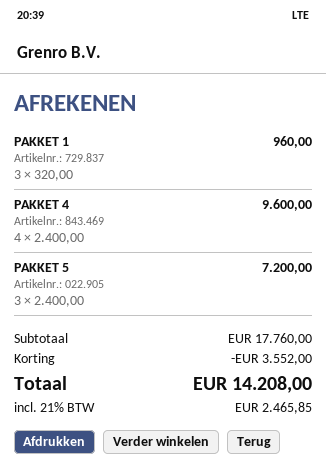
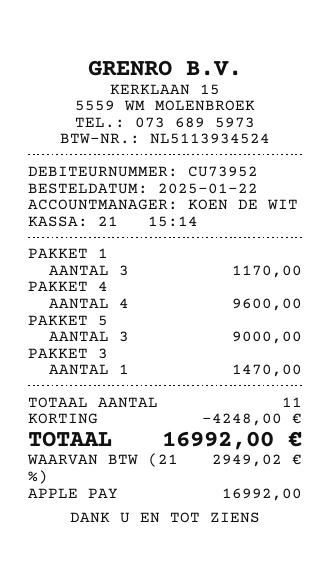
PAKKET 1: 3 for 960.00 -> 3 for 1170.00
PAKKET 5: 3 for 7200.00 -> 3 for 9000.00
PAKKET 3: none -> 1 for 1470.00
discount: 3552.00 -> 4248.00
tax: 21% = 2465.85 -> 21% = 2949.02
total: 14208.00 -> 16992.00

